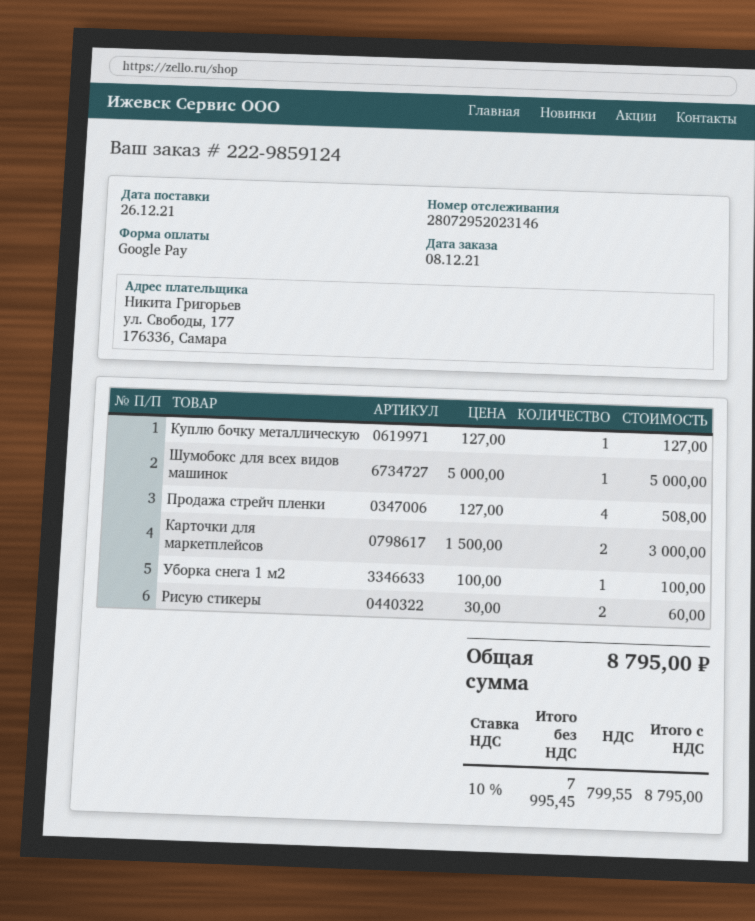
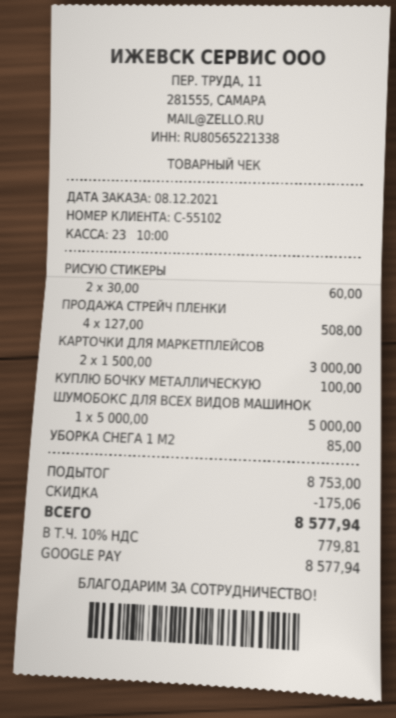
Куплю бочку металлическую: 1 x 127.00 = 127.00 -> 1 x 100.00 = 100.00
Уборка снега 1 м2: 1 x 100.00 = 100.00 -> 1 x 85.00 = 85.00
discount: none -> 175.06
tax: 10% = 799.55 -> 10% = 779.81
total: 8795.00 -> 8577.94

